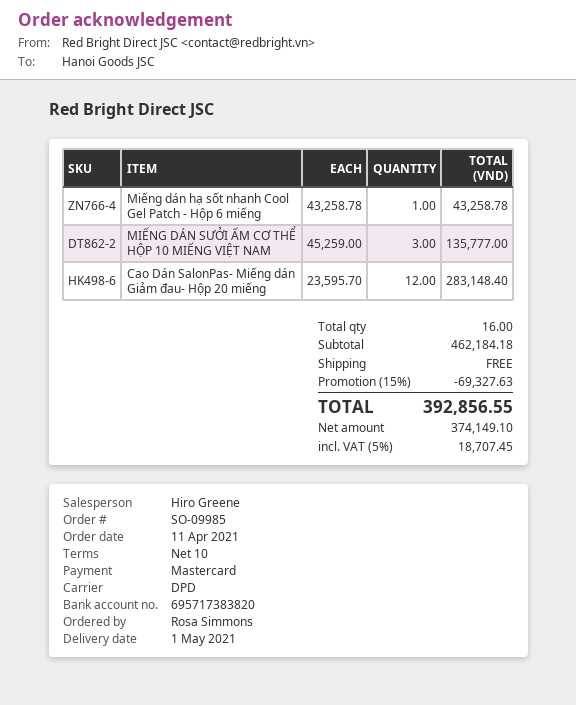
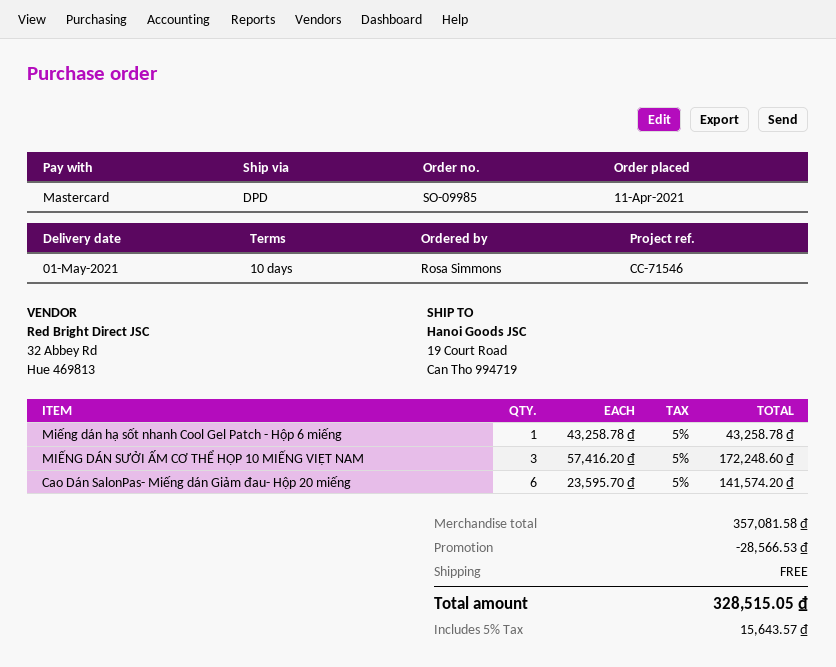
MIẾNG DÁN SƯỞI ẤM CƠ THỂ HỘP 10 MIẾNG VIỆT NAM: 3 x 45259.00 = 135777.00 -> 3 x 57416.20 = 172248.60
Cao Dán SalonPas- Miếng dán Giảm đau- Hộp 20 miếng: 12 x 23595.70 = 283148.40 -> 6 x 23595.70 = 141574.20
subtotal: 462184.18 -> 357081.58
discount: 69327.63 -> 28566.53
tax: 5% = 18707.45 -> 5% = 15643.57
total: 392856.55 -> 328515.05

